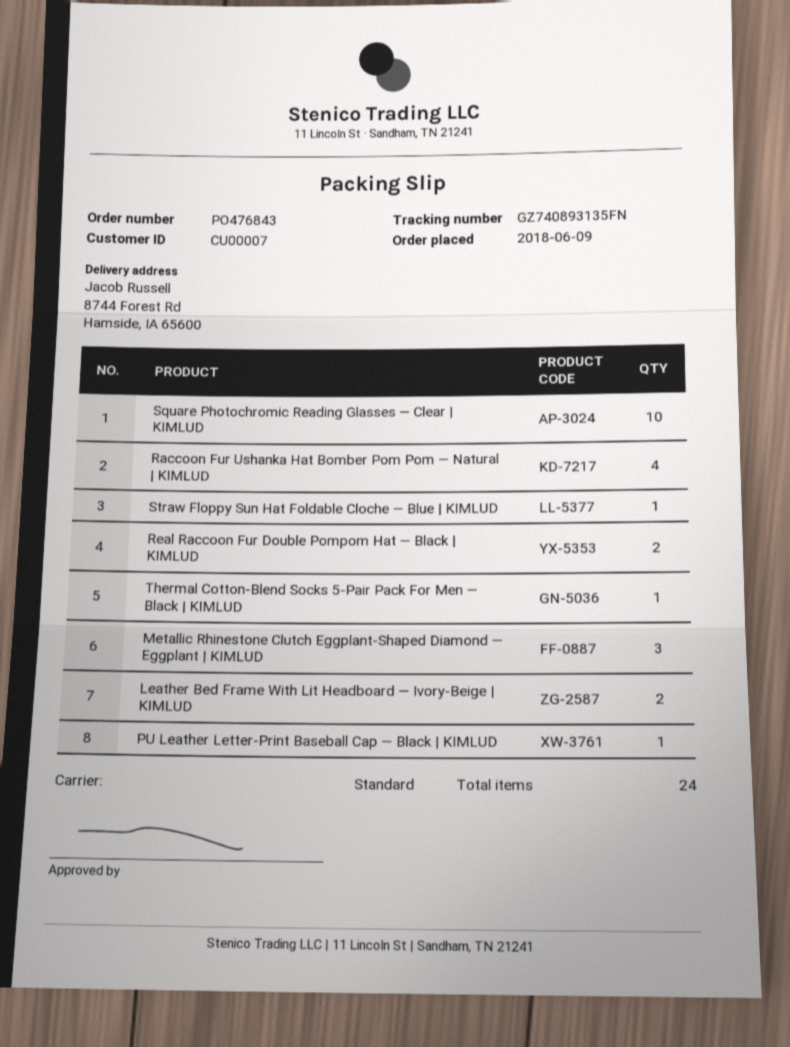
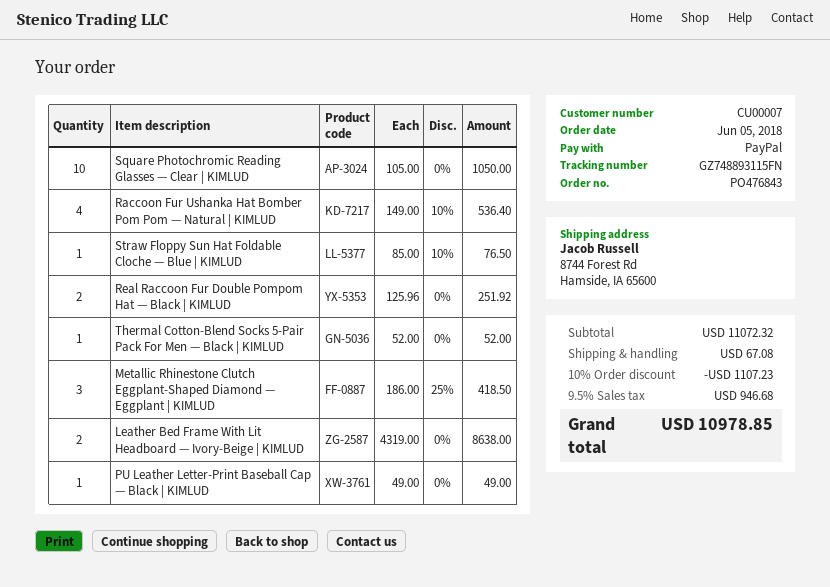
order date: 2018-06-09 -> 2018-06-05
tracking number: GZ740893135FN -> GZ748893115FN

